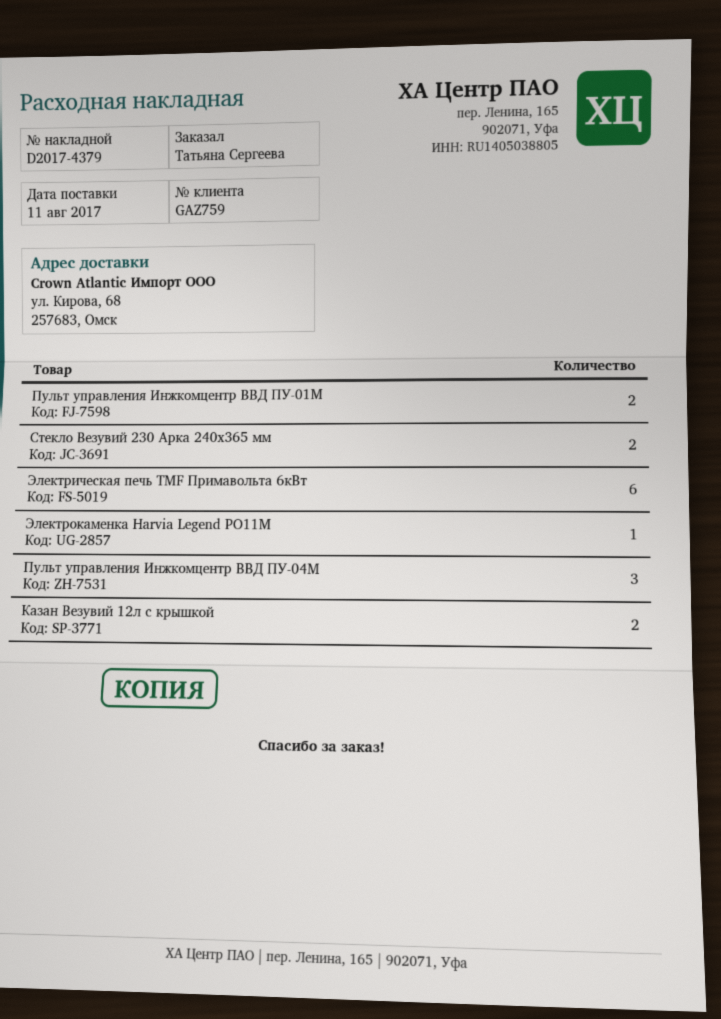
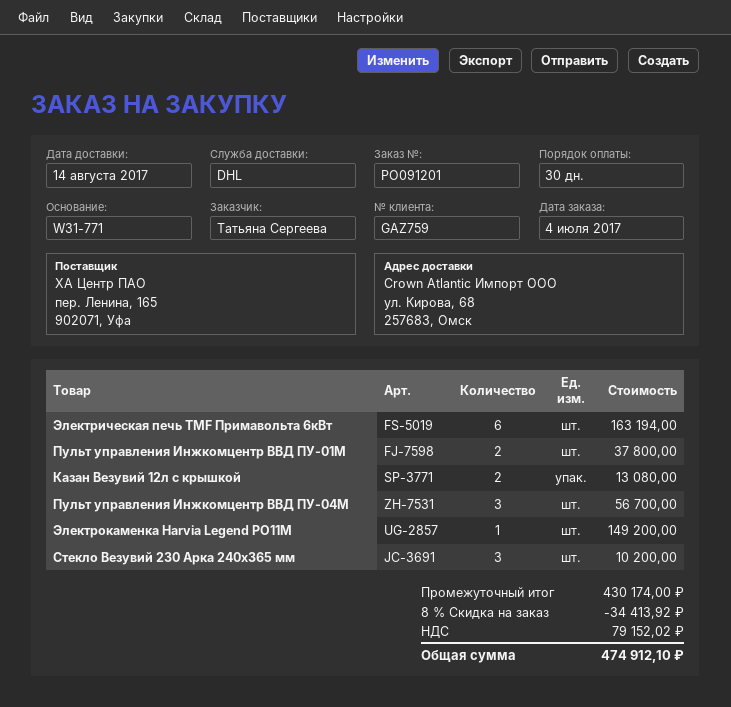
delivery date: 2017-08-11 -> 2017-08-14
Стекло Везувий 230 Арка 240х365 мм: 2 -> 3

